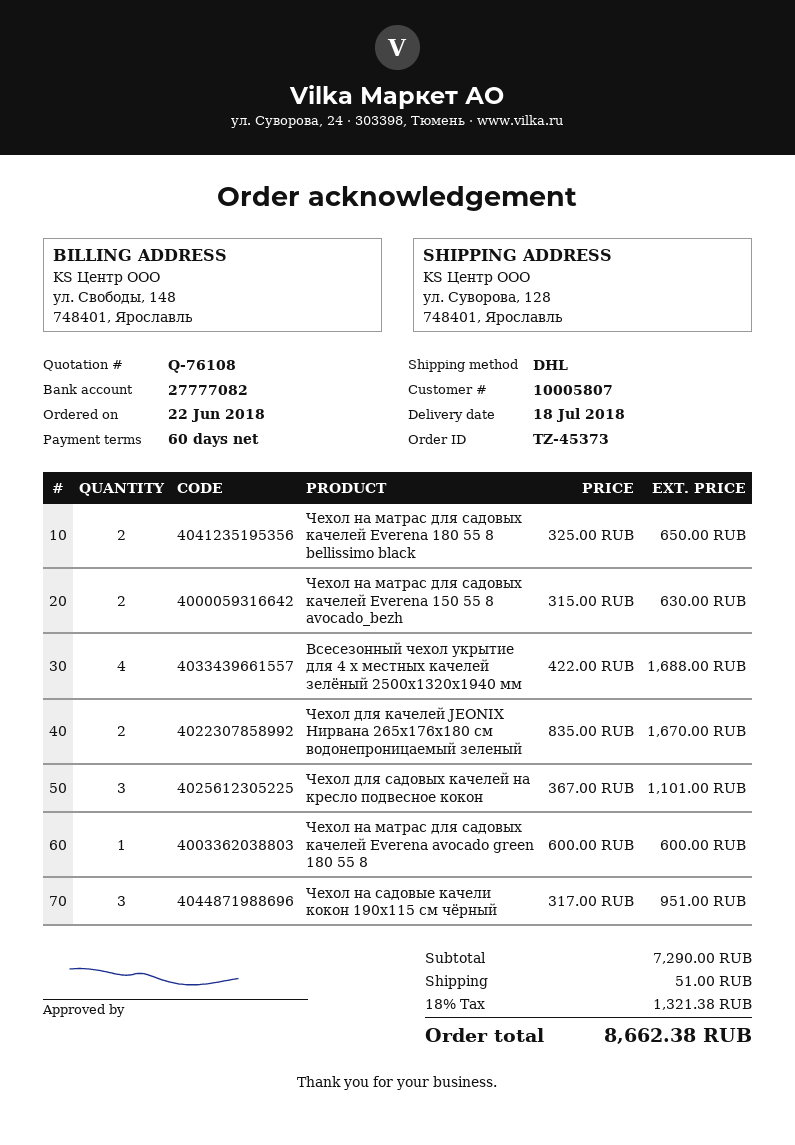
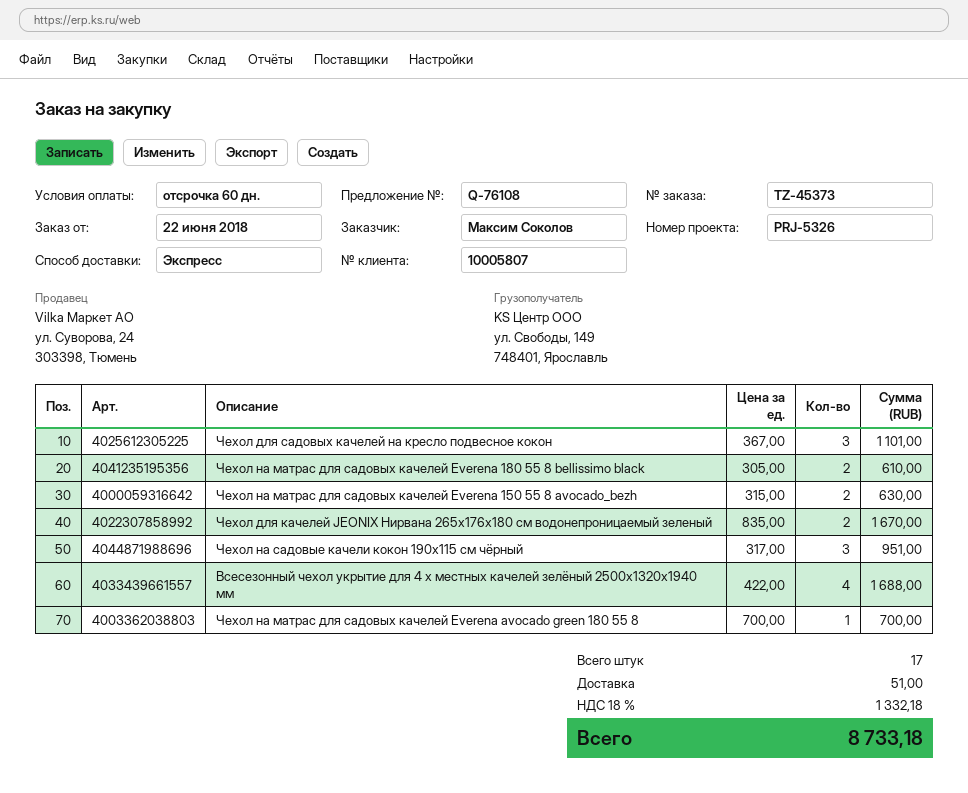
shipping method: DHL -> express
ship to: ул. Суворова, 128, 748401, Ярославль -> ул. Свободы, 149, 748401, Ярославль
Чехол на матрас для садовых качелей Everena 180 55 8 bellissimo black: 2 x 325.00 = 650.00 -> 2 x 305.00 = 610.00
Чехол на матрас для садовых качелей Everena avocado green 180 55 8: 1 x 600.00 = 600.00 -> 1 x 700.00 = 700.00
tax: 18% = 1321.38 -> 18% = 1332.18
total: 8662.38 -> 8733.18

